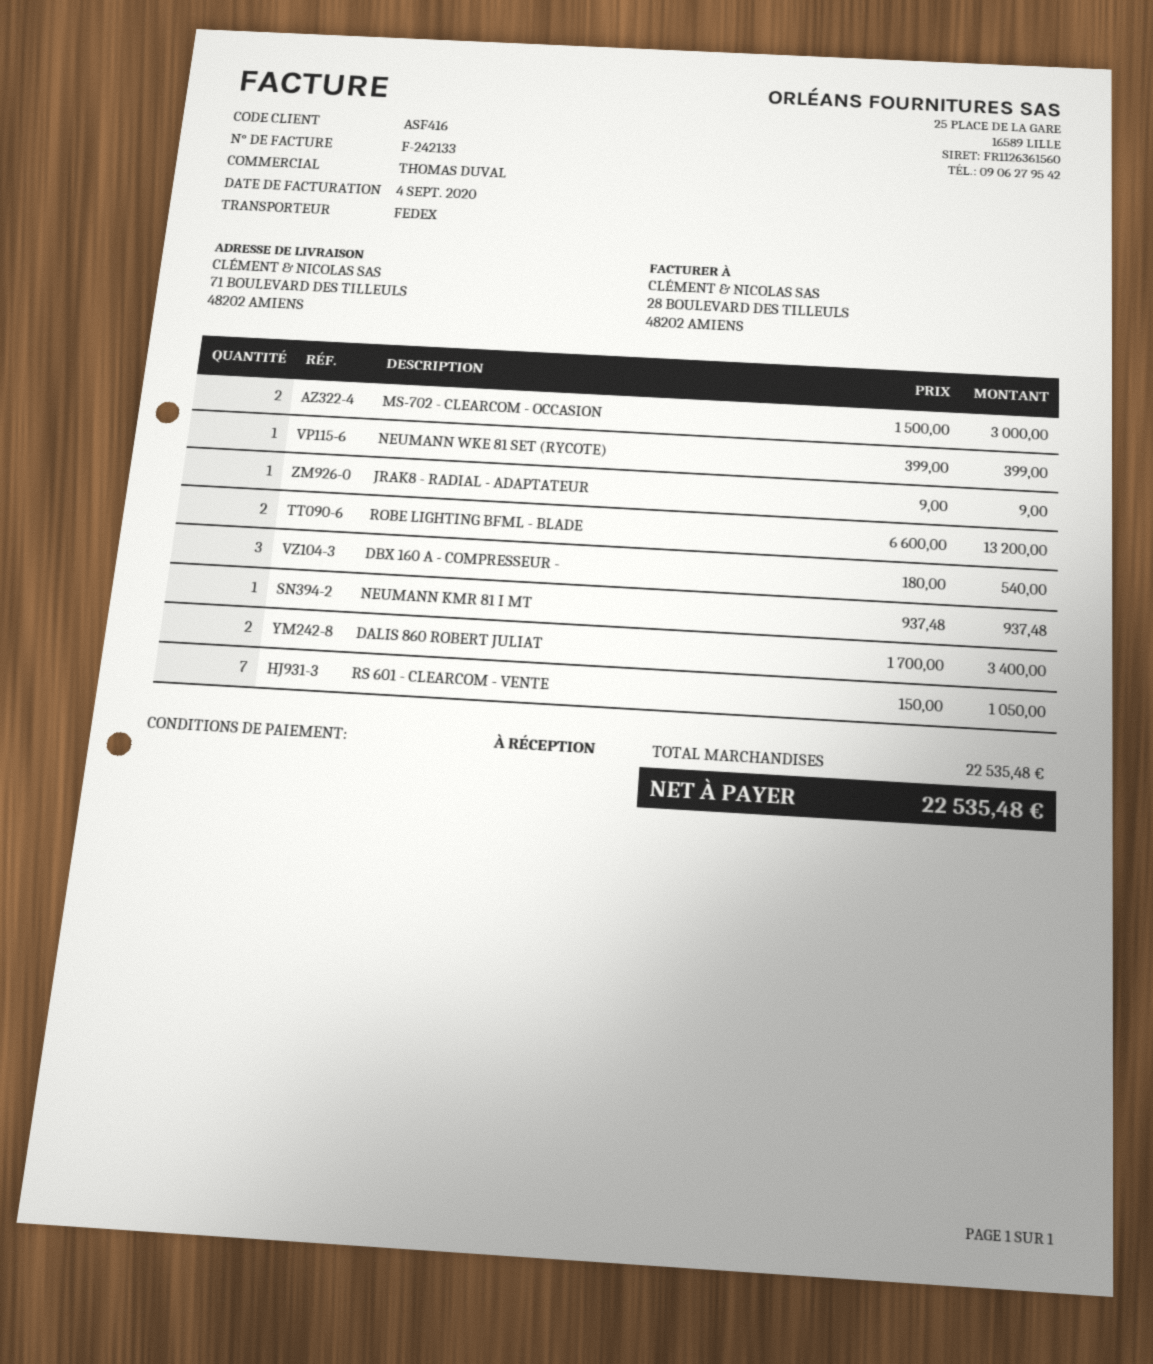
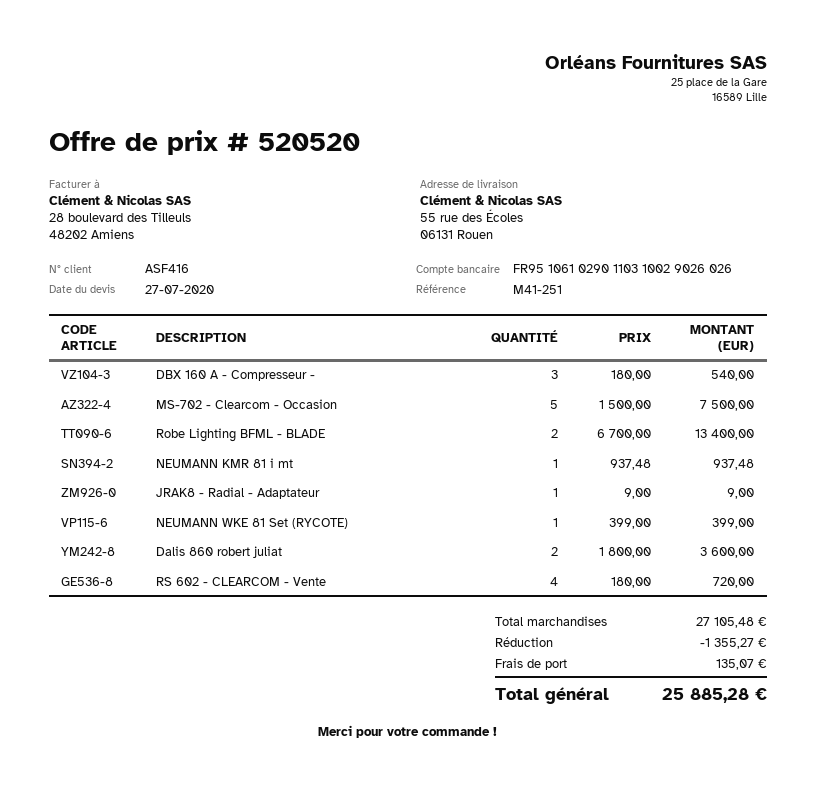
ship to: 71 BOULEVARD DES TILLEULS, 48202 AMIENS -> 55 rue des Écoles, 06131 Rouen
MS-702 - CLEARCOM - OCCASION: 2 x 1500.00 = 3000.00 -> 5 x 1500.00 = 7500.00
ROBE LIGHTING BFML - BLADE: 2 x 6600.00 = 13200.00 -> 2 x 6700.00 = 13400.00
DALIS 860 ROBERT JULIAT: 2 x 1700.00 = 3400.00 -> 2 x 1800.00 = 3600.00
RS 601 - CLEARCOM - VENTE: 7 x 150.00 = 1050.00 -> none
RS 602 - CLEARCOM - Vente: none -> 4 x 180.00 = 720.00
subtotal: 22535.48 -> 27105.48
discount: none -> 1355.27
shipping: none -> 135.07
total: 22535.48 -> 25885.28

